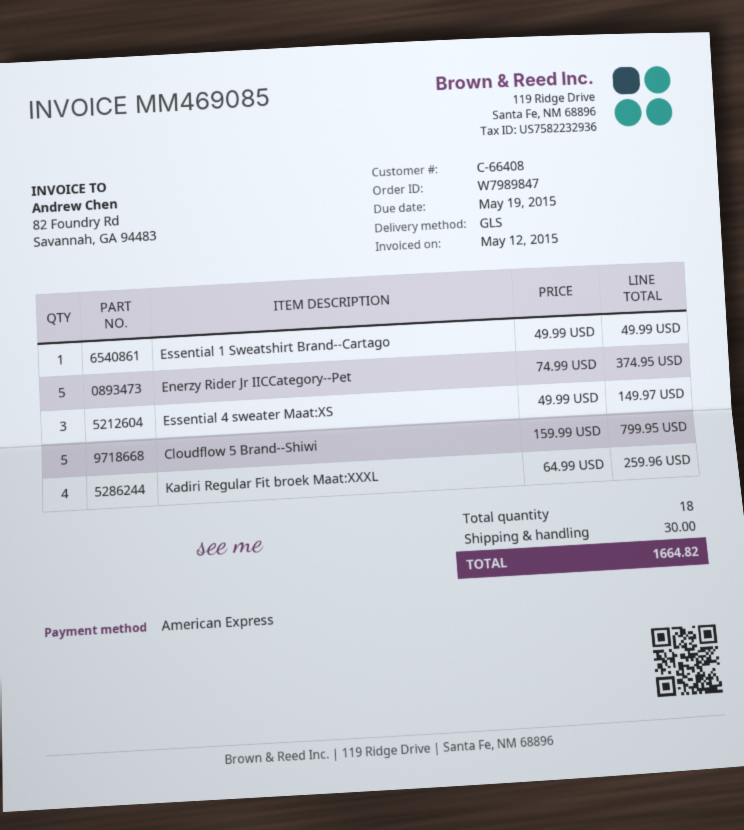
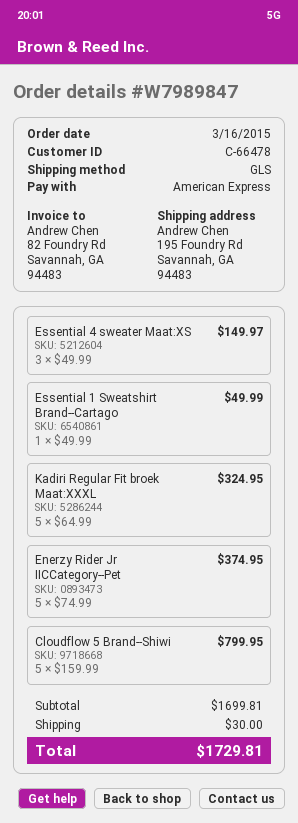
customer number: C-66408 -> C-66478
Kadiri Regular Fit broek Maat:XXXL: 4 x 64.99 = 259.96 -> 5 x 64.99 = 324.95
total: 1664.82 -> 1729.81

